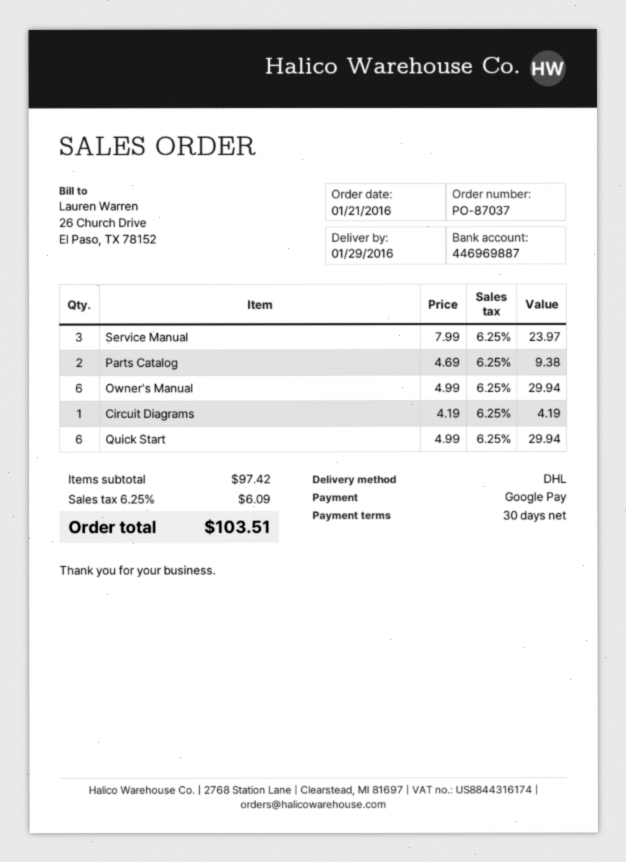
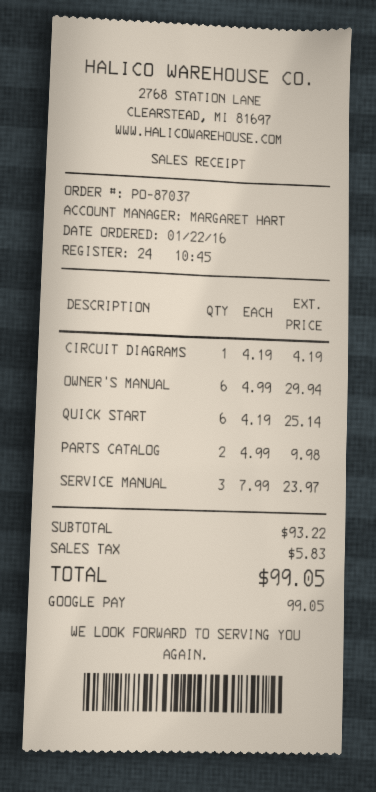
order date: 2016-01-21 -> 2016-01-22
Parts Catalog: 2 x 4.69 = 9.38 -> 2 x 4.99 = 9.98
Quick Start: 6 x 4.99 = 29.94 -> 6 x 4.19 = 25.14
subtotal: 97.42 -> 93.22
tax: 6.09 -> 5.83
total: 103.51 -> 99.05

